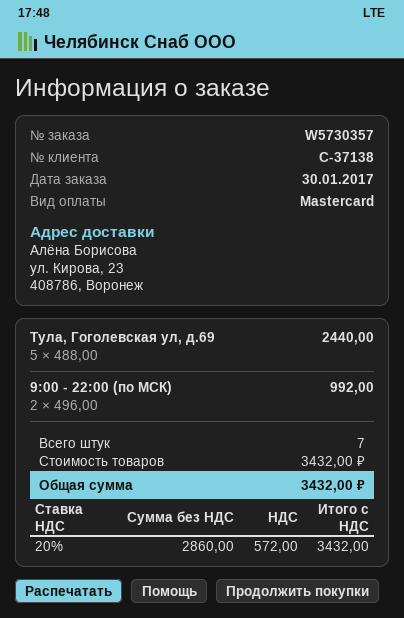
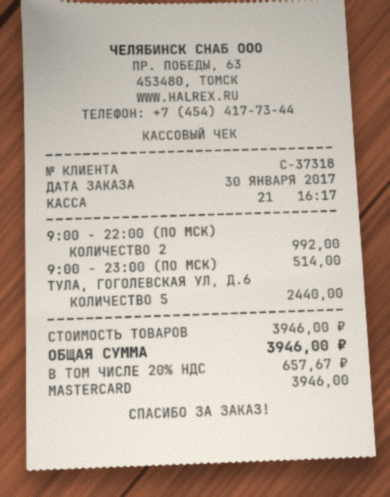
customer number: C-37138 -> C-37318
9:00 - 23:00 (ПО МСК): none -> 1 for 514.00
subtotal: 3432.00 -> 3946.00
tax: 20% = 572.00 -> 20% = 657.67
total: 3432.00 -> 3946.00

